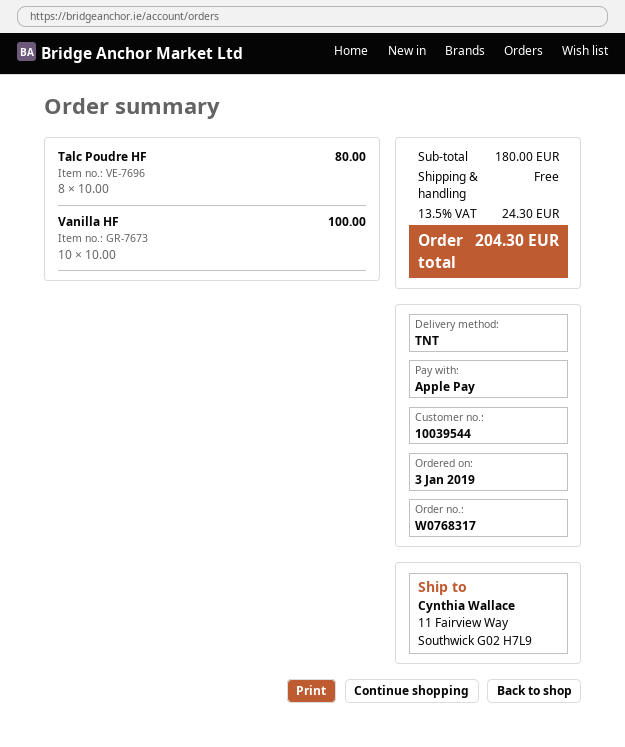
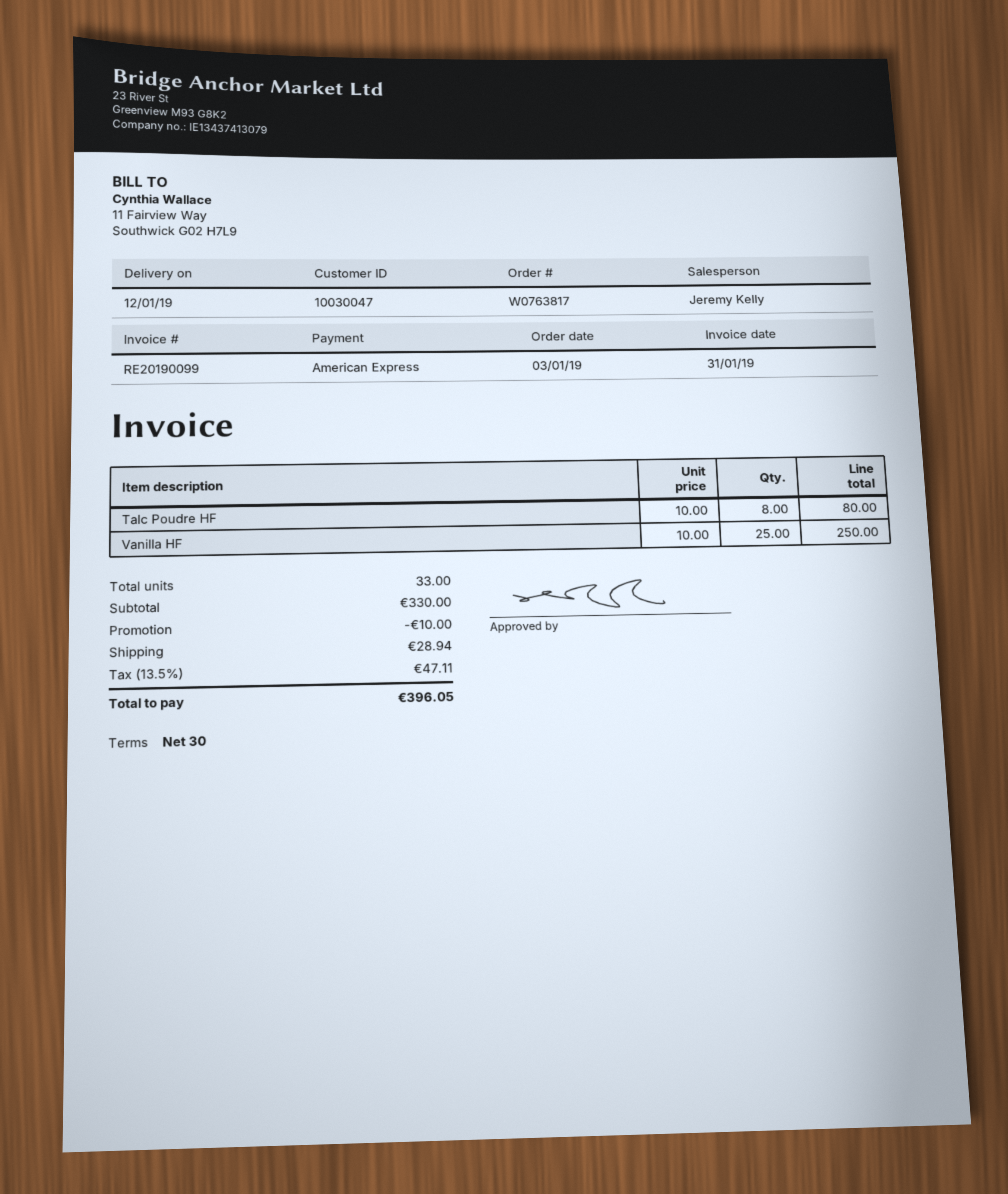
order number: W0768317 -> W0763817
customer number: 10039544 -> 10030047
payment method: Apple Pay -> American Express
Vanilla HF: 10 x 10.00 = 100.00 -> 25 x 10.00 = 250.00
subtotal: 180.00 -> 330.00
discount: none -> 10.00
shipping: 0.00 -> 28.94
tax: 13.5% = 24.30 -> 13.5% = 47.11
total: 204.30 -> 396.05

